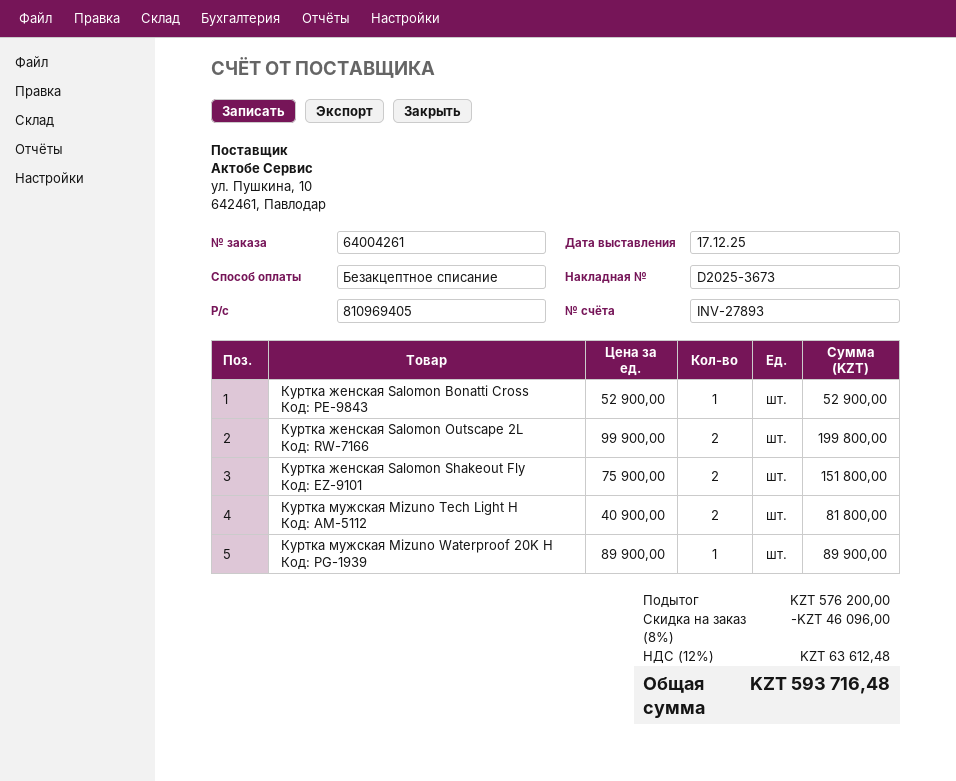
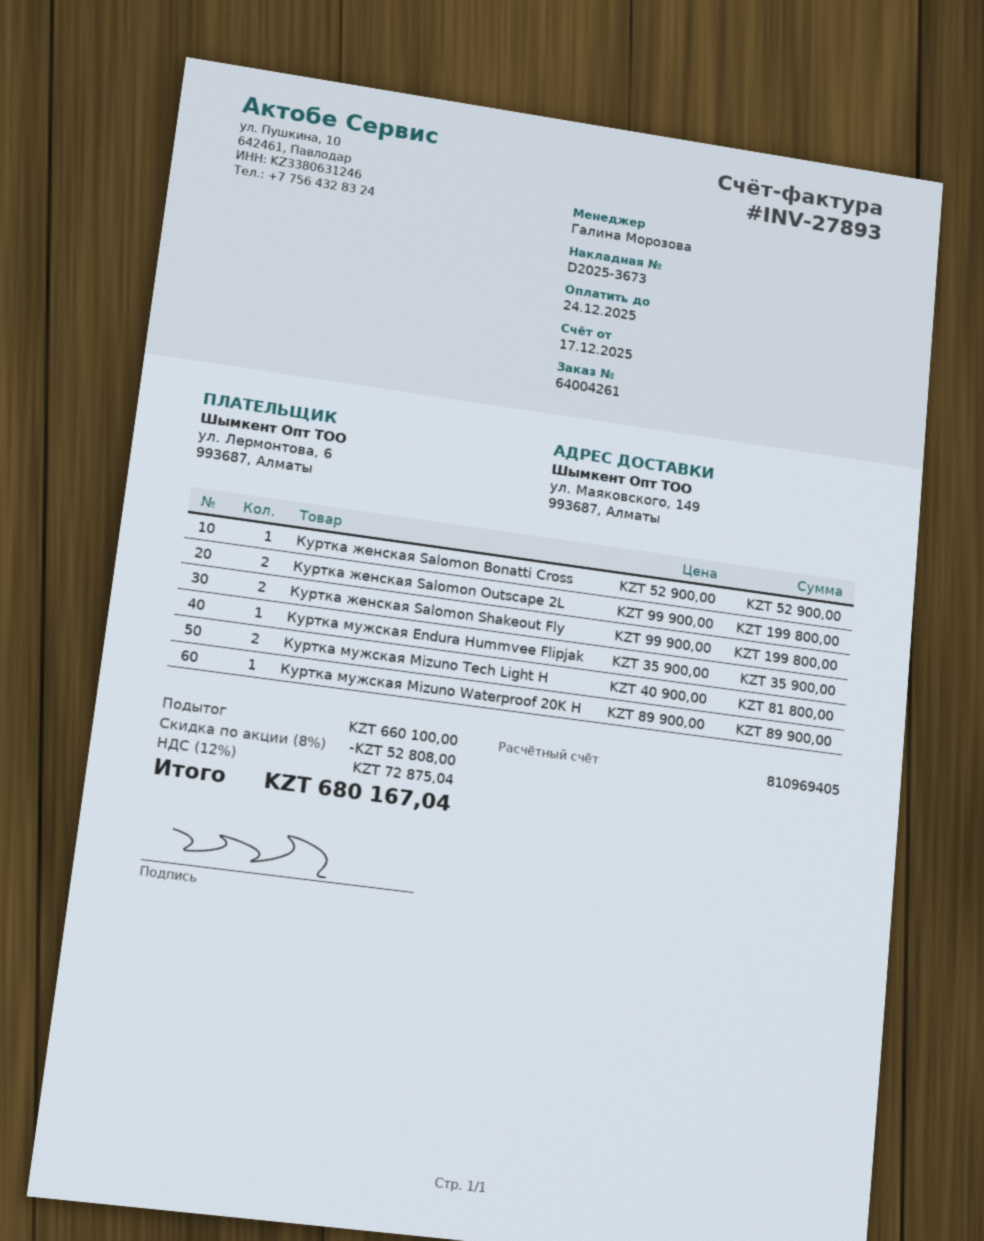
Куртка женская Salomon Shakeout Fly: 2 x 75900.00 = 151800.00 -> 2 x 99900.00 = 199800.00
Куртка мужская Endura Hummvee Flipjak: none -> 1 x 35900.00 = 35900.00
subtotal: 576200.00 -> 660100.00
discount: 8% = 46096.00 -> 8% = 52808.00
tax: 12% = 63612.48 -> 12% = 72875.04
total: 593716.48 -> 680167.04

